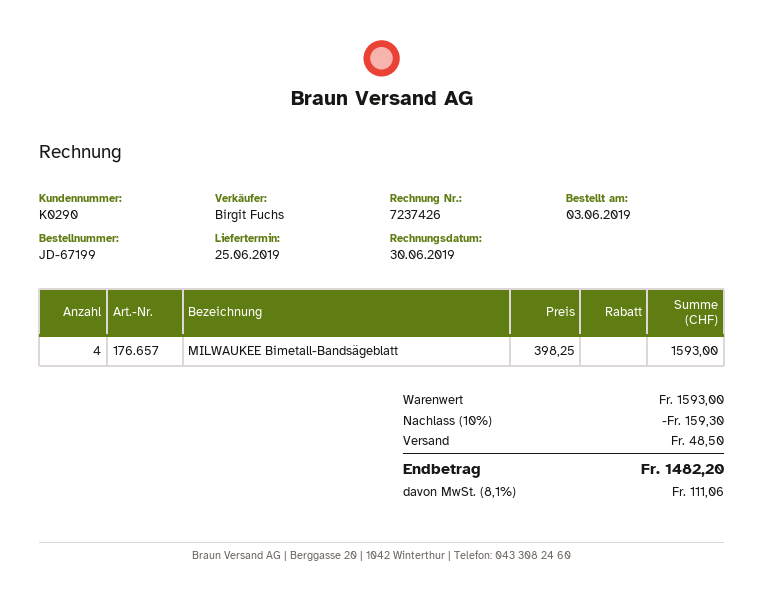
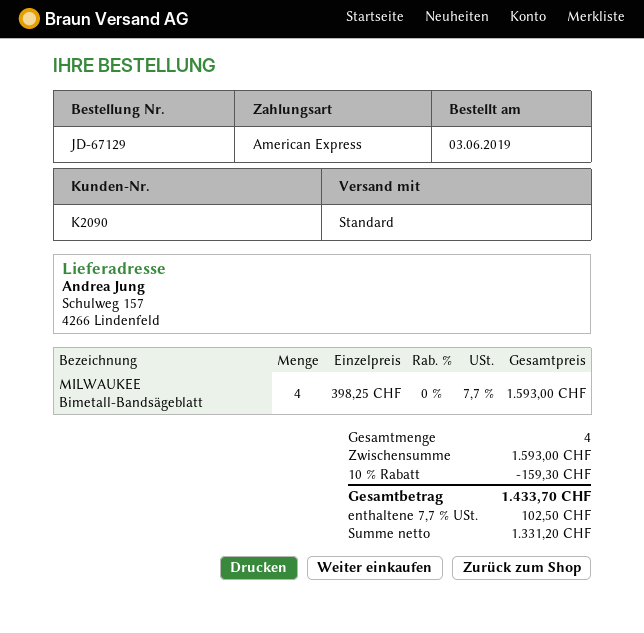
order number: JD-67199 -> JD-67129
customer number: K0290 -> K2090
shipping: 48.50 -> none
tax: 8.1% = 111.06 -> 7.7% = 102.50
total: 1482.20 -> 1433.70

